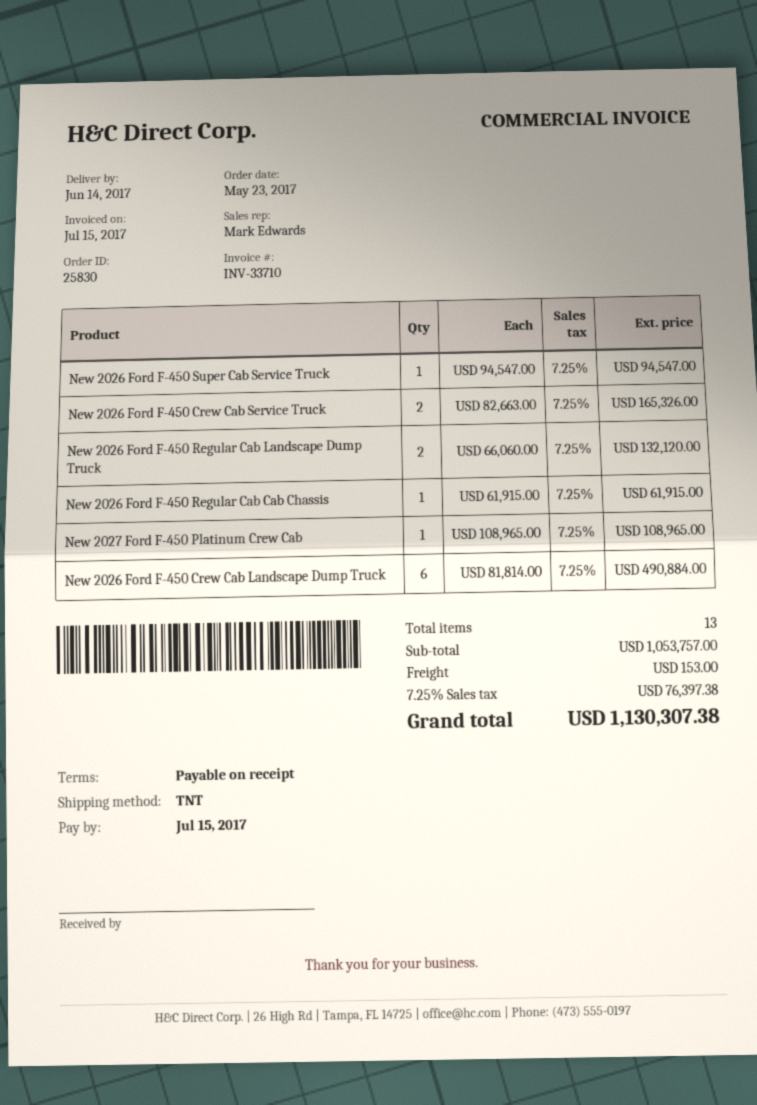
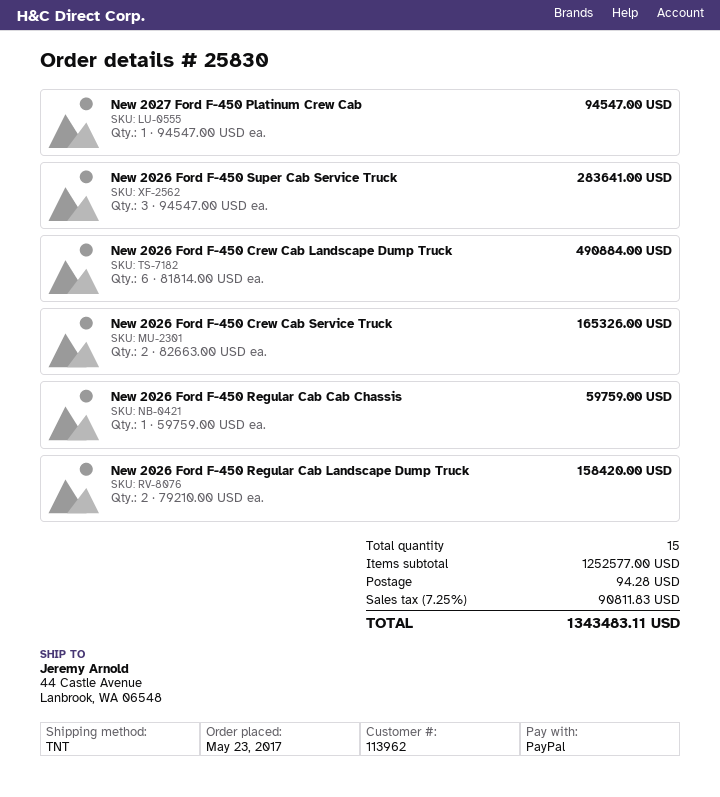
New 2026 Ford F-450 Super Cab Service Truck: 1 x 94547.00 = 94547.00 -> 3 x 94547.00 = 283641.00
New 2026 Ford F-450 Regular Cab Landscape Dump Truck: 2 x 66060.00 = 132120.00 -> 2 x 79210.00 = 158420.00
New 2026 Ford F-450 Regular Cab Cab Chassis: 1 x 61915.00 = 61915.00 -> 1 x 59759.00 = 59759.00
New 2027 Ford F-450 Platinum Crew Cab: 1 x 108965.00 = 108965.00 -> 1 x 94547.00 = 94547.00
total quantity: 13 -> 15
subtotal: 1053757.00 -> 1252577.00
shipping: 153.00 -> 94.28
tax: 7.25% = 76397.38 -> 7.25% = 90811.83
total: 1130307.38 -> 1343483.11

